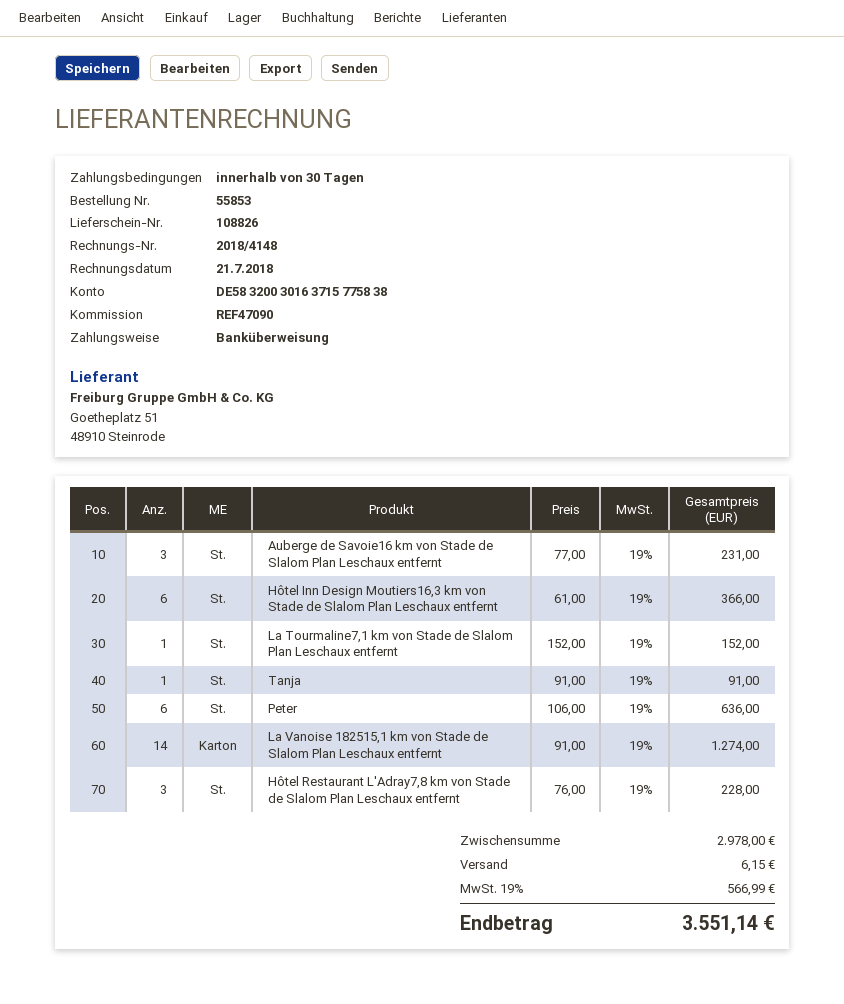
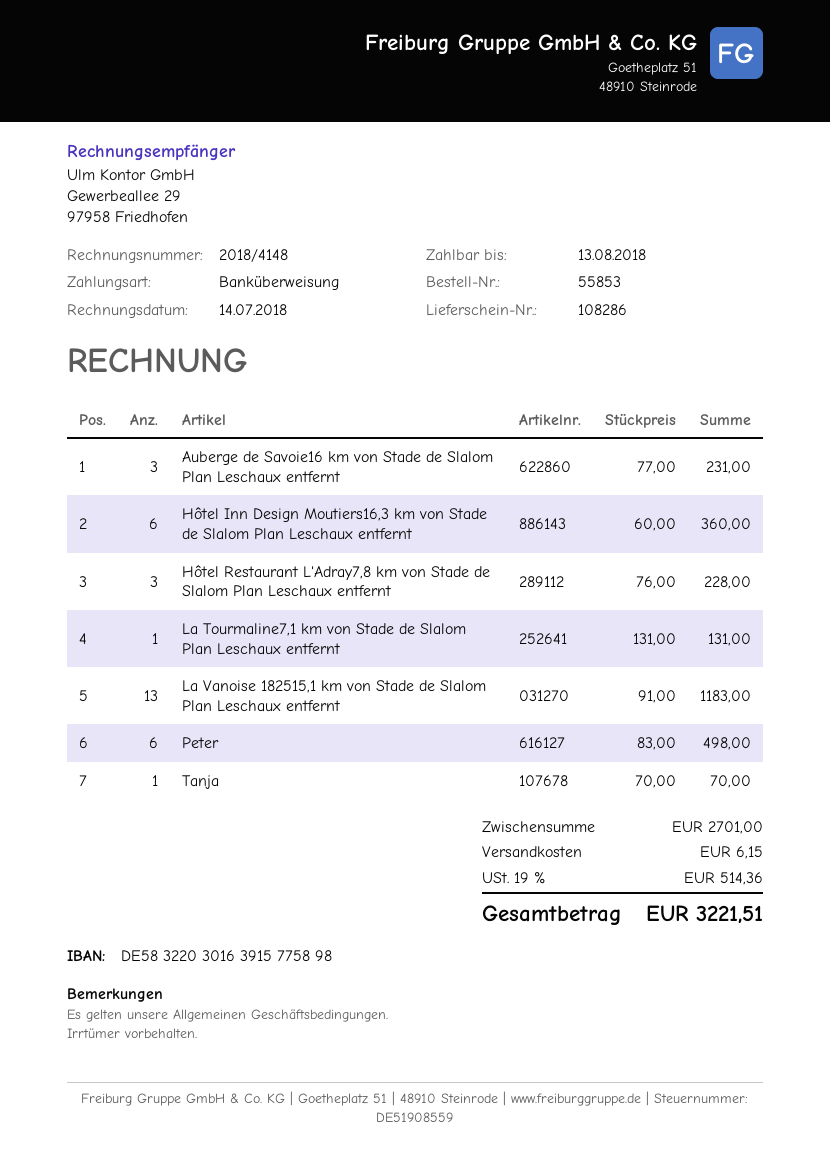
delivery note number: 108826 -> 108286
invoice date: 2018-07-21 -> 2018-07-14
bank account: DE58320030163715775838 -> DE58322030163915775898
Hôtel Inn Design Moutiers16,3 km von Stade de Slalom Plan Leschaux entfernt: 6 x 61.00 = 366.00 -> 6 x 60.00 = 360.00
La Tourmaline7,1 km von Stade de Slalom Plan Leschaux entfernt: 1 x 152.00 = 152.00 -> 1 x 131.00 = 131.00
Tanja: 1 x 91.00 = 91.00 -> 1 x 70.00 = 70.00
Peter: 6 x 106.00 = 636.00 -> 6 x 83.00 = 498.00
La Vanoise 182515,1 km von Stade de Slalom Plan Leschaux entfernt: 14 x 91.00 = 1274.00 -> 13 x 91.00 = 1183.00
subtotal: 2978.00 -> 2701.00
tax: 19% = 566.99 -> 19% = 514.36
total: 3551.14 -> 3221.51

